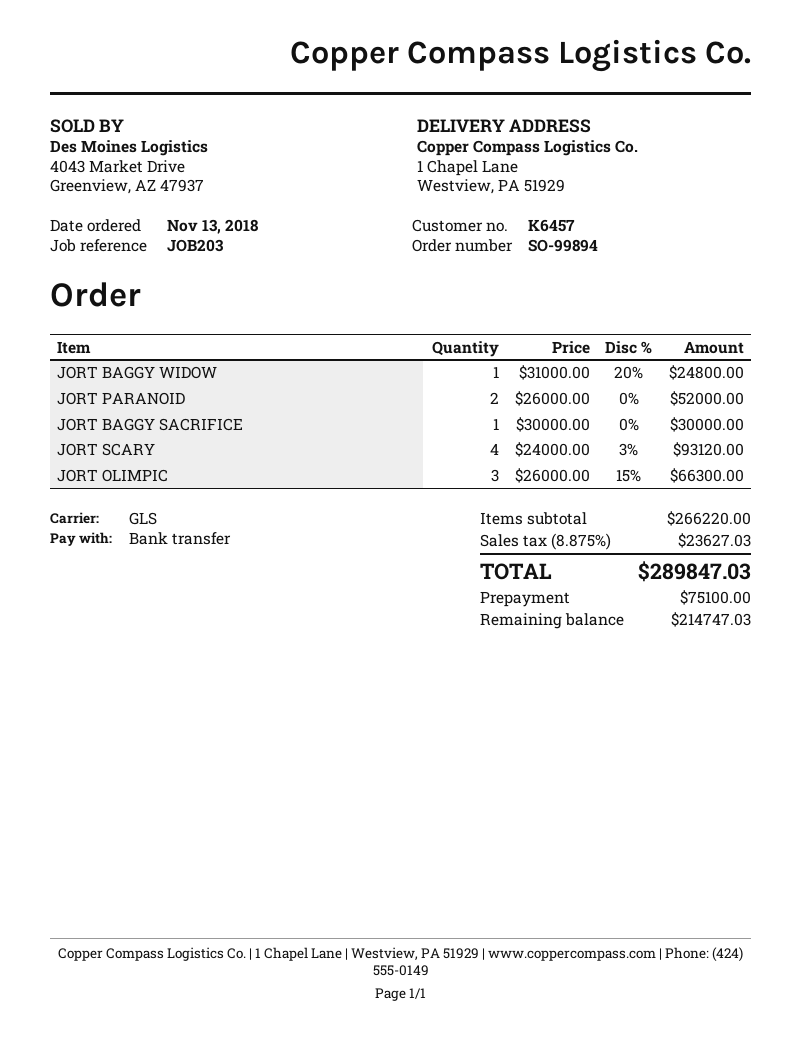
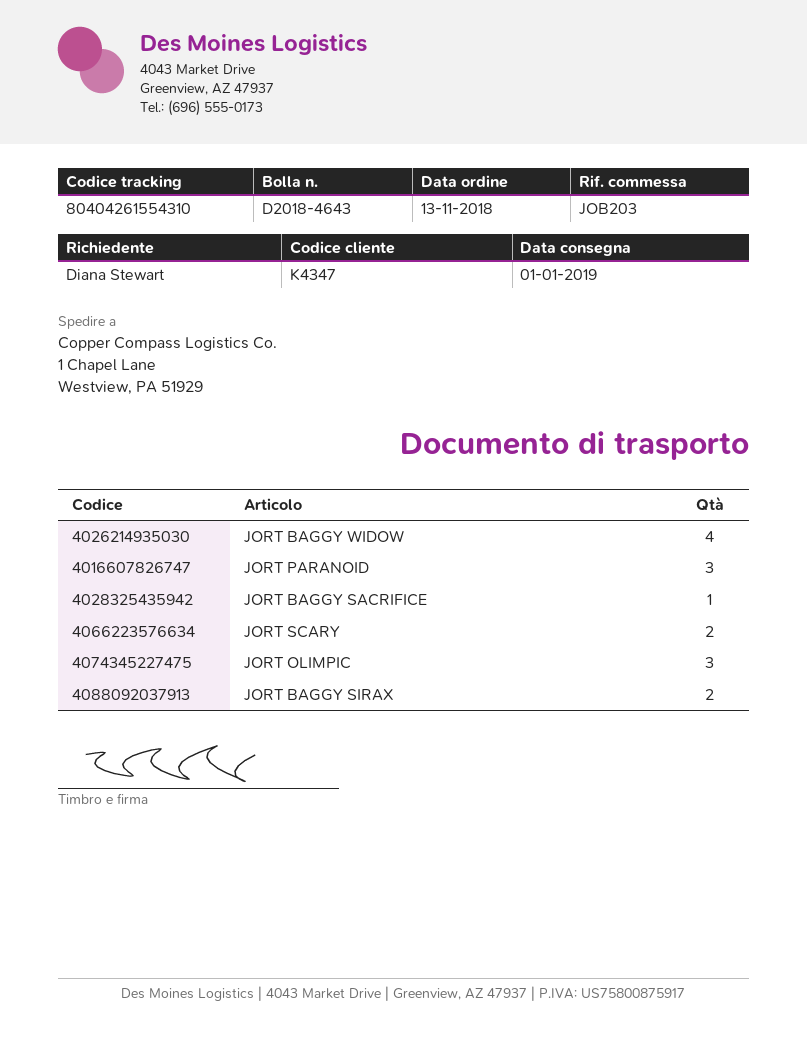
customer number: K6457 -> K4347
JORT BAGGY WIDOW: 1 -> 4
JORT PARANOID: 2 -> 3
JORT SCARY: 4 -> 2
JORT BAGGY SIRAX: none -> 2

